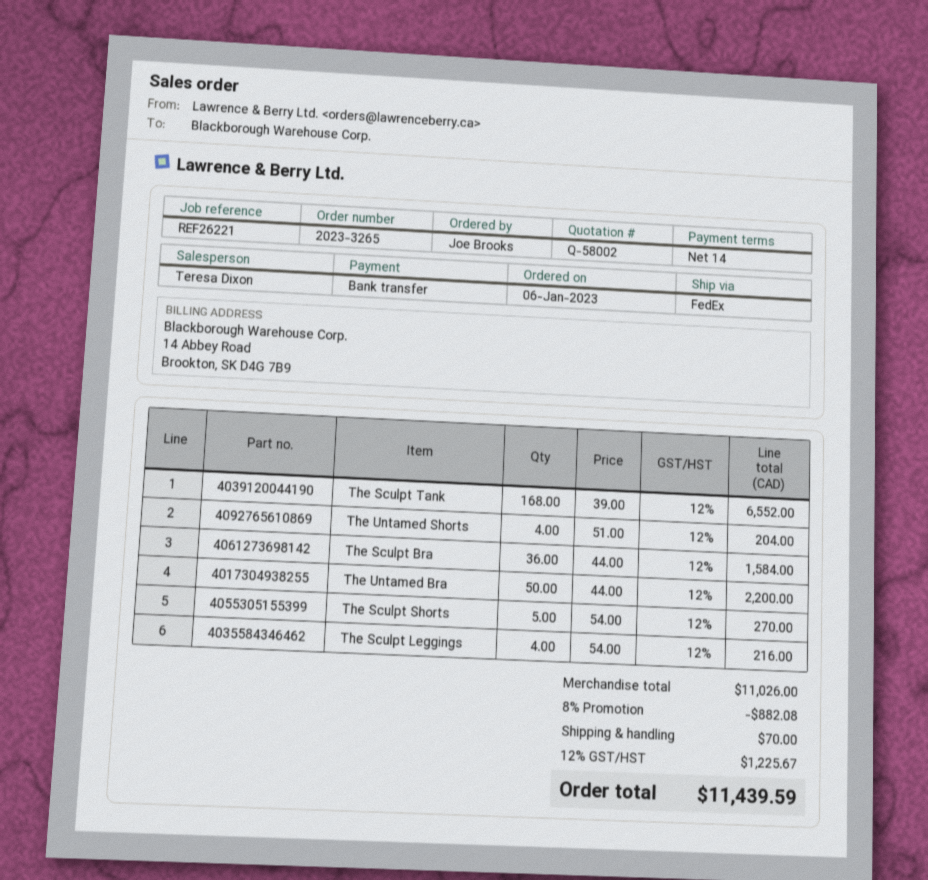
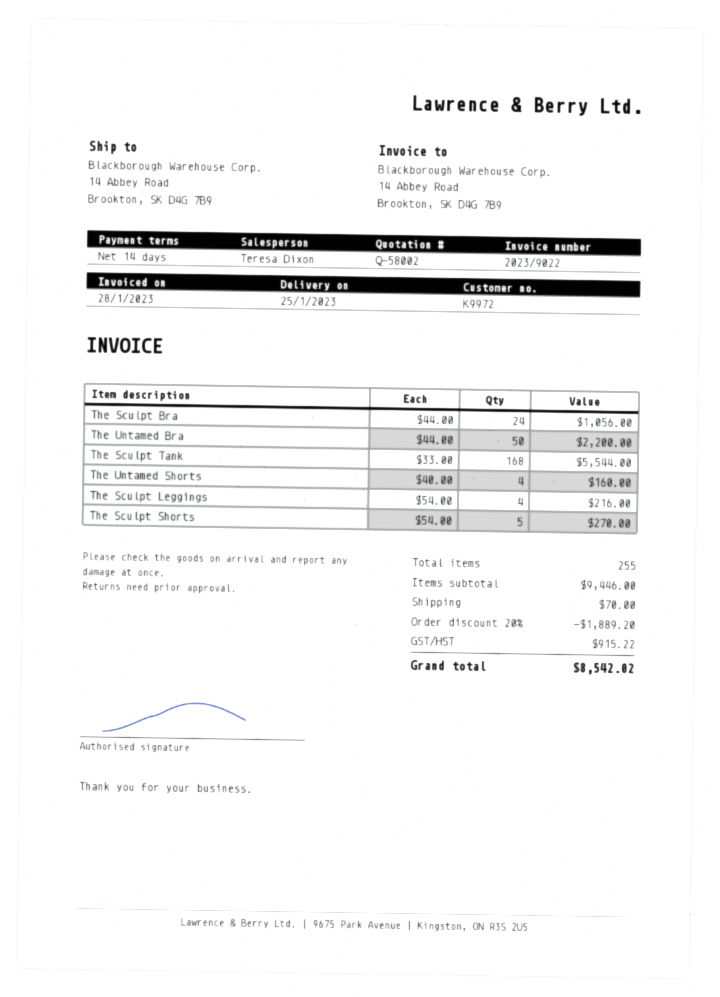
The Sculpt Tank: 168 x 39.00 = 6552.00 -> 168 x 33.00 = 5544.00
The Untamed Shorts: 4 x 51.00 = 204.00 -> 4 x 40.00 = 160.00
The Sculpt Bra: 36 x 44.00 = 1584.00 -> 24 x 44.00 = 1056.00
subtotal: 11026.00 -> 9446.00
discount: 8% = 882.08 -> 20% = 1889.20
tax: 1225.67 -> 915.22
total: 11439.59 -> 8542.02

